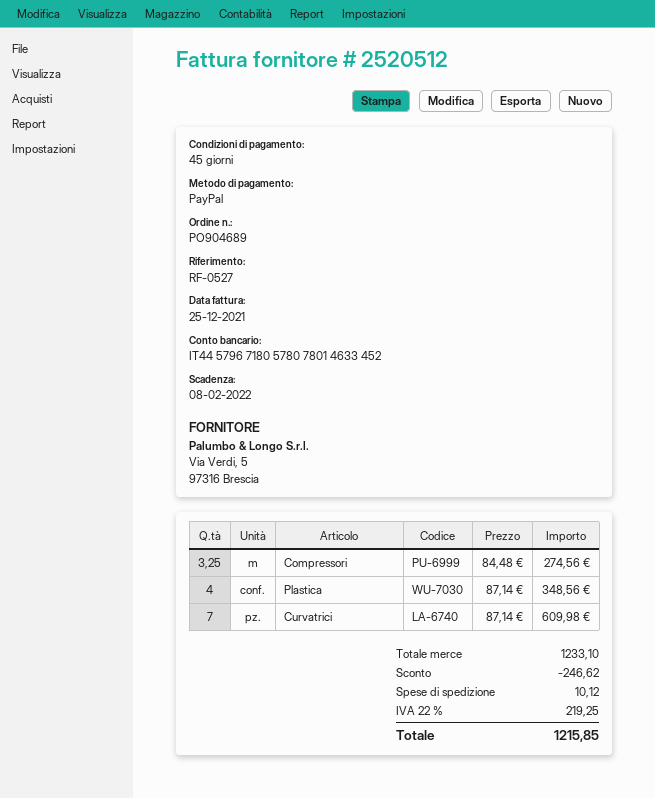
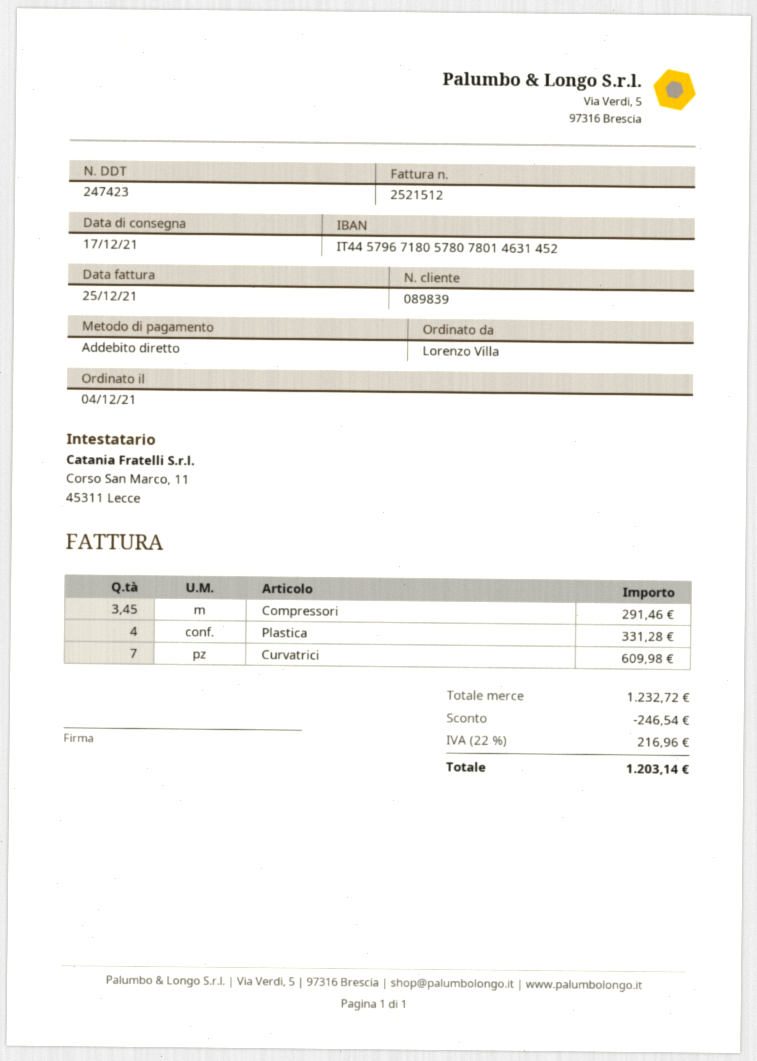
invoice number: 2520512 -> 2521512
payment method: PayPal -> direct debit
bank account: IT4457967180578078014633452 -> IT4457967180578078014631452
Compressori: 3.25 for 274.56 -> 3.45 for 291.46
Plastica: 4 for 348.56 -> 4 for 331.28
subtotal: 1233.10 -> 1232.72
discount: 246.62 -> 246.54
shipping: 10.12 -> none
tax: 22% = 219.25 -> 22% = 216.96
total: 1215.85 -> 1203.14

